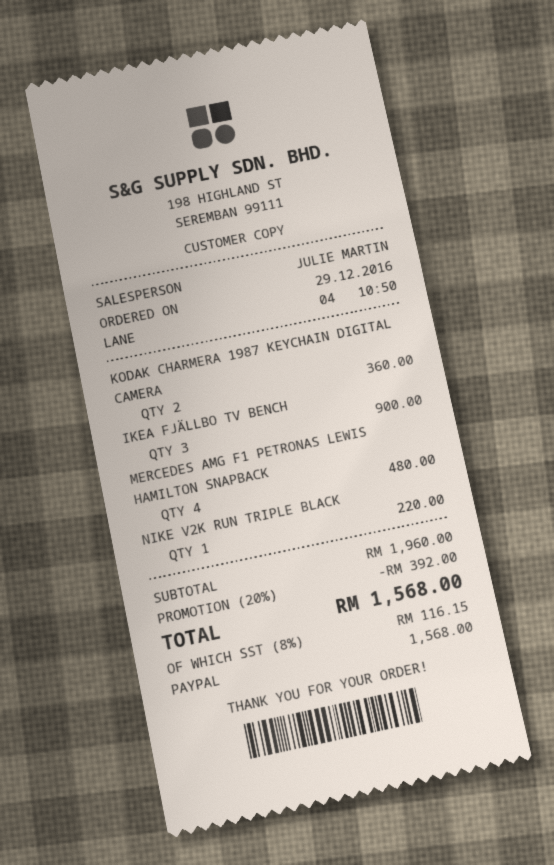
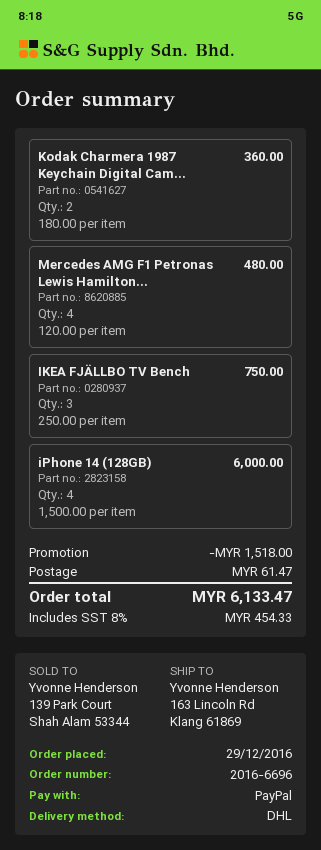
IKEA FJÄLLBO TV BENCH: 3 for 900.00 -> 3 for 750.00
NIKE V2K RUN TRIPLE BLACK: 1 for 220.00 -> none
iPhone 14 (128GB): none -> 4 for 6000.00
discount: 392.00 -> 1518.00
shipping: none -> 61.47
tax: 8% = 116.15 -> 8% = 454.33
total: 1568.00 -> 6133.47

